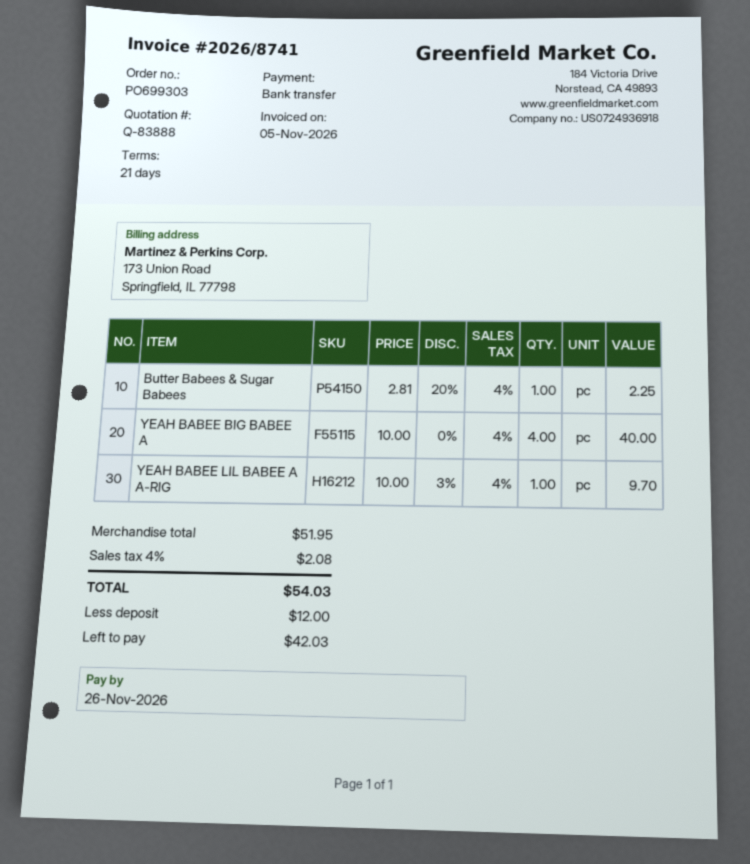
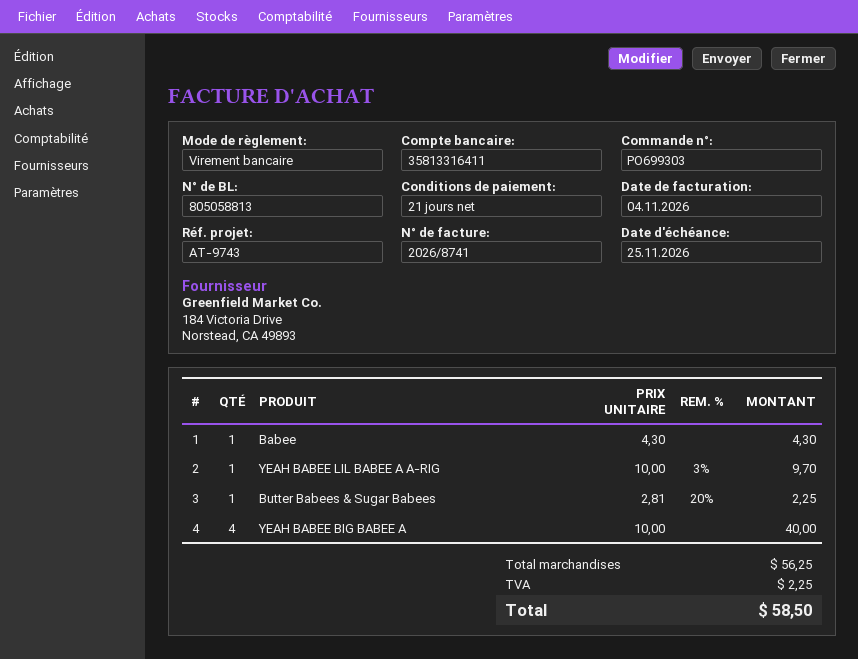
invoice date: 2026-11-05 -> 2026-11-04
due date: 2026-11-26 -> 2026-11-25
Babee: none -> 1 x 4.30 = 4.30
subtotal: 51.95 -> 56.25
tax: 2.08 -> 2.25
total: 54.03 -> 58.50

